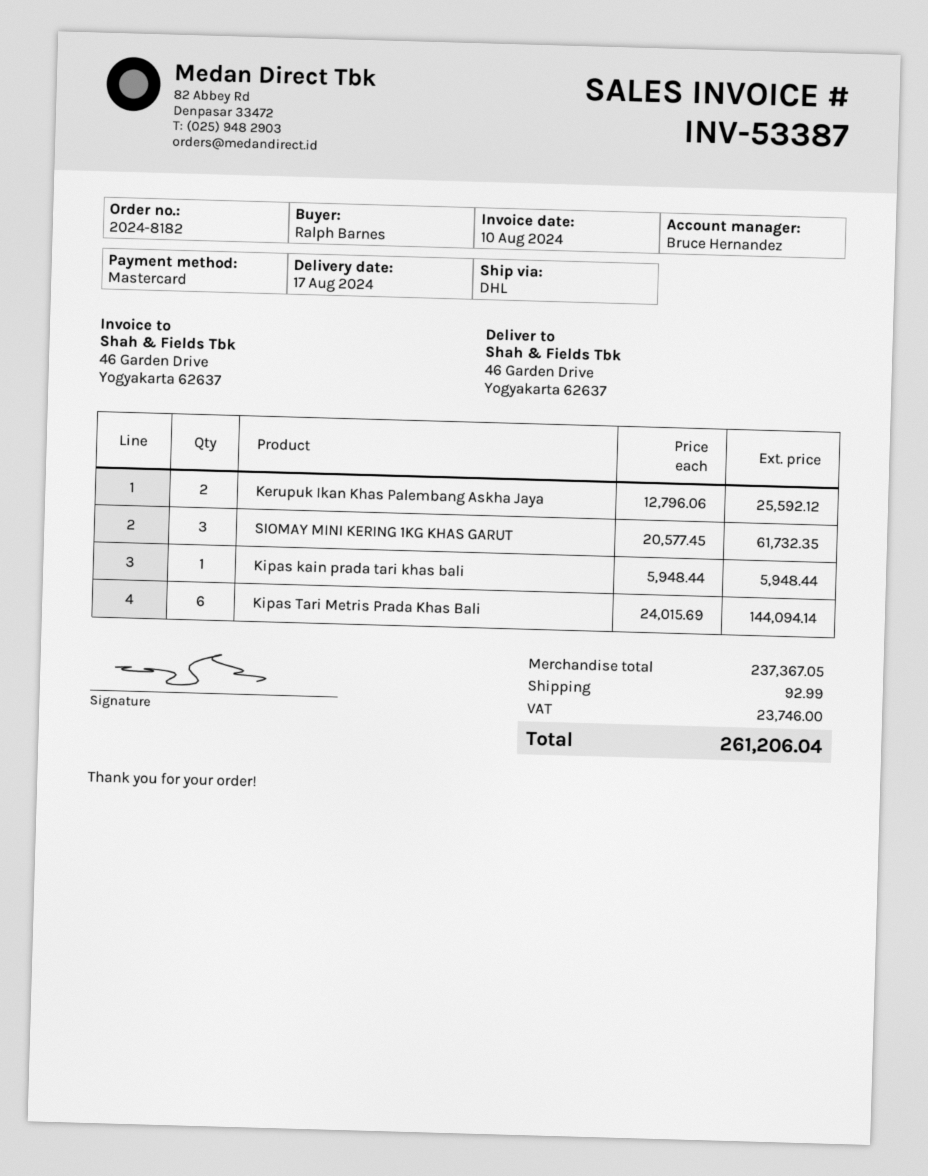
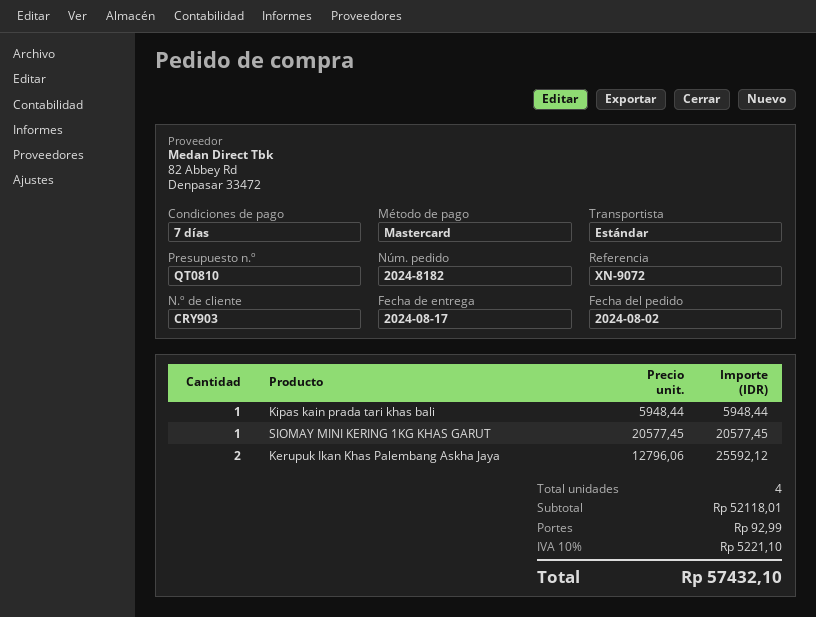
shipping method: DHL -> standard
SIOMAY MINI KERING 1KG KHAS GARUT: 3 x 20577.45 = 61732.35 -> 1 x 20577.45 = 20577.45
Kipas Tari Metris Prada Khas Bali: 6 x 24015.69 = 144094.14 -> none
subtotal: 237367.05 -> 52118.01
tax: 23746.00 -> 5221.10
total: 261206.04 -> 57432.10

